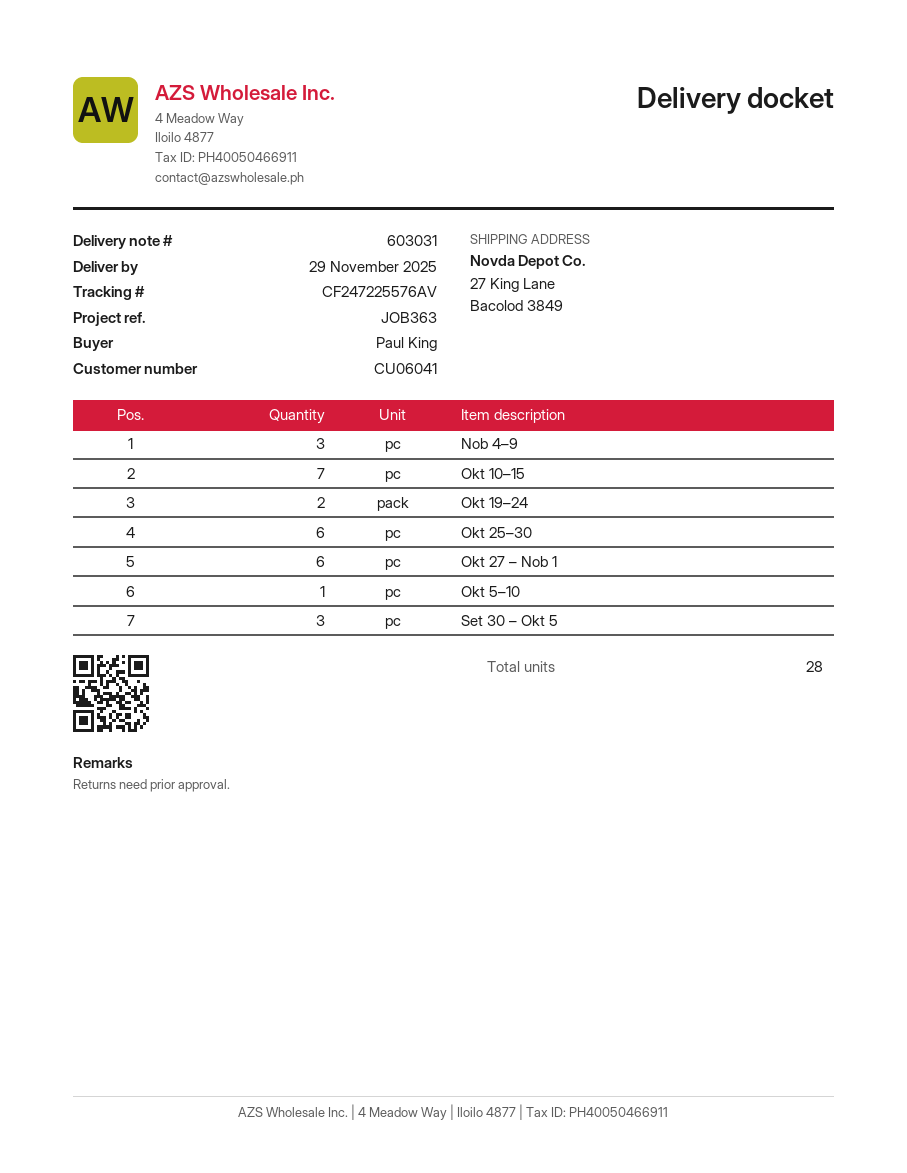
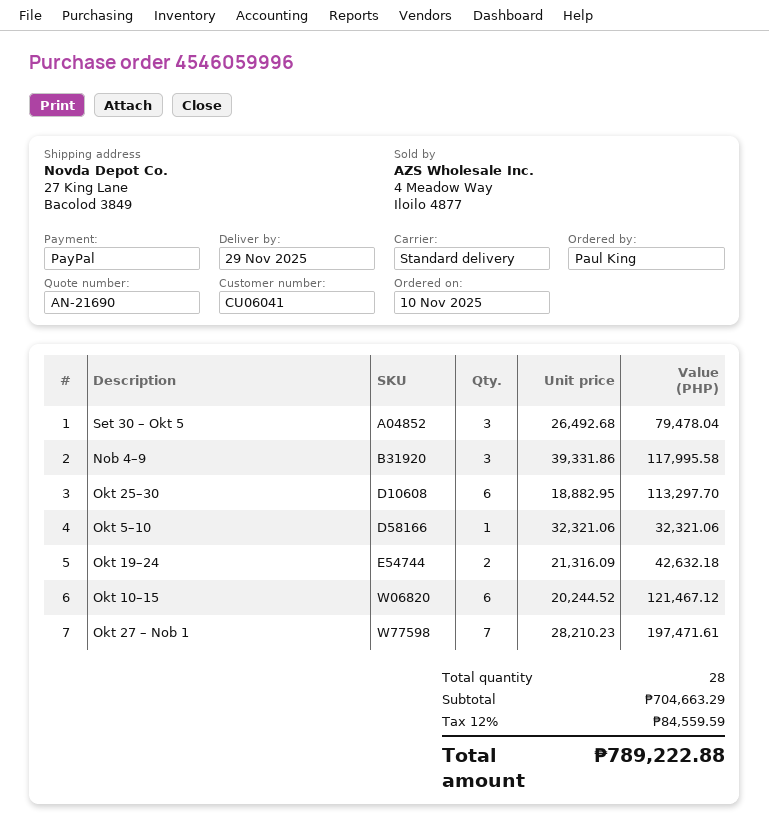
Okt 10–15: 7 -> 6
Okt 27 – Nob 1: 6 -> 7

